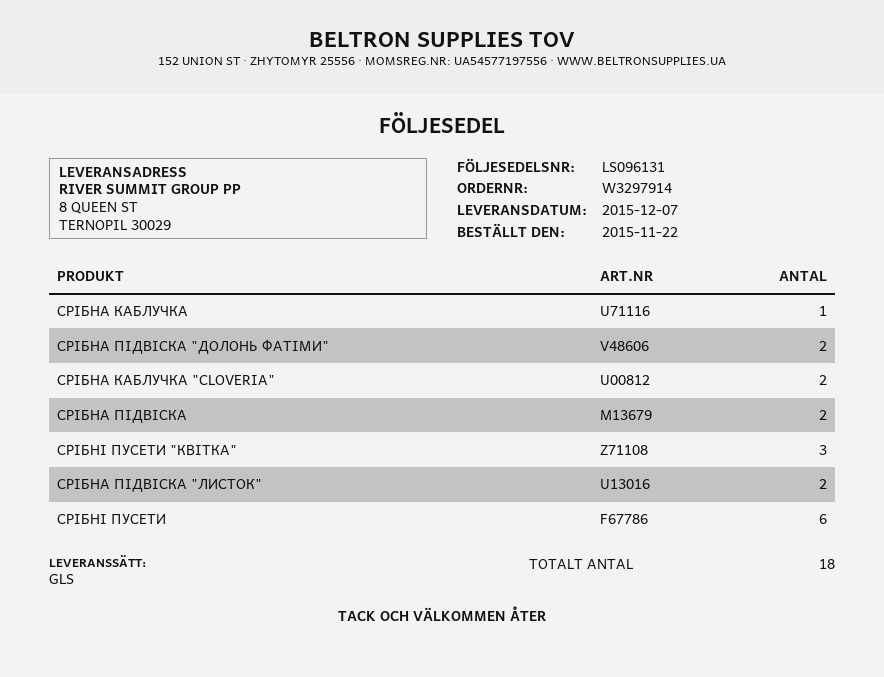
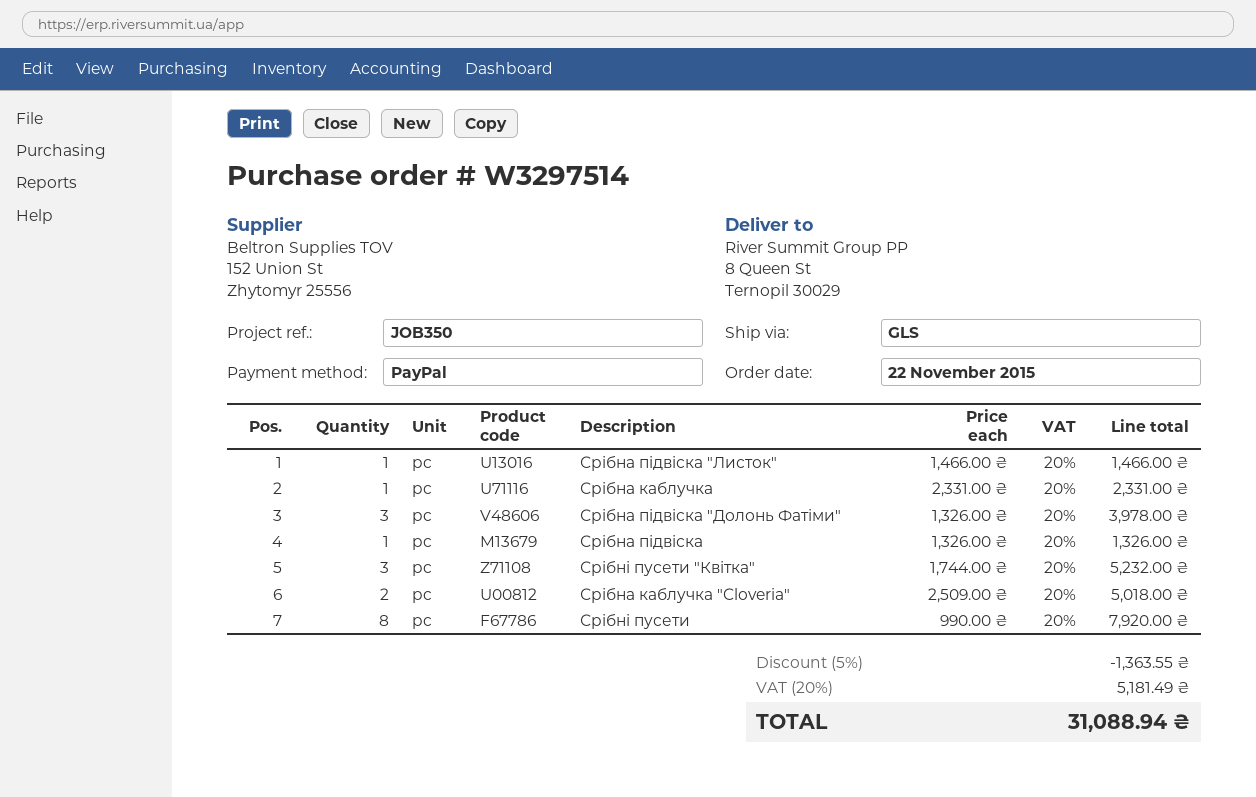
order number: W3297914 -> W3297514
СРІБНА ПІДВІСКА "ДОЛОНЬ ФАТІМИ": 2 -> 3
СРІБНА ПІДВІСКА: 2 -> 1
СРІБНА ПІДВІСКА "ЛИСТОК": 2 -> 1
СРІБНІ ПУСЕТИ: 6 -> 8

